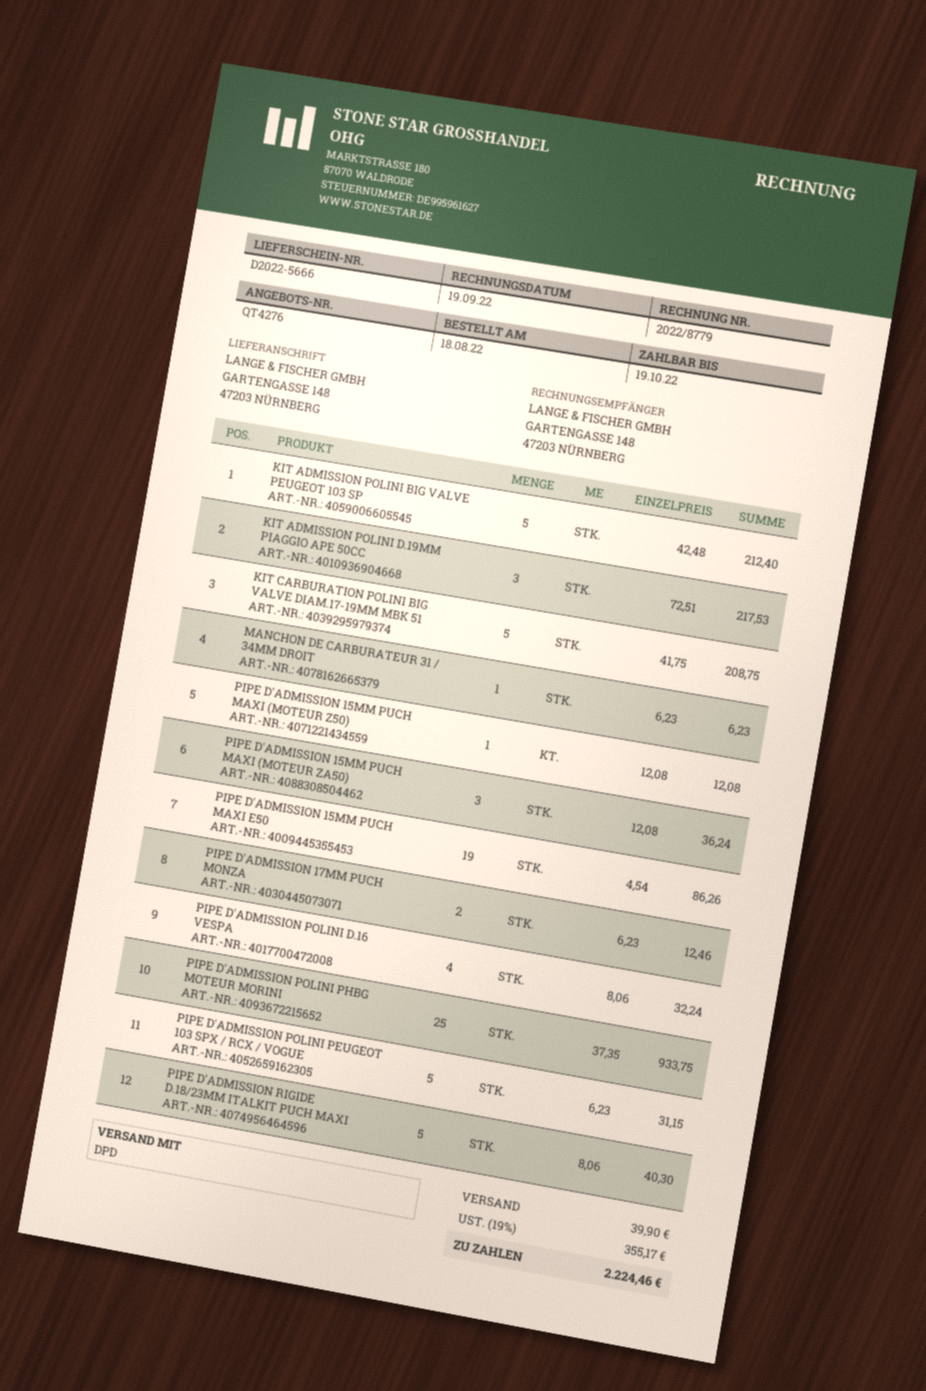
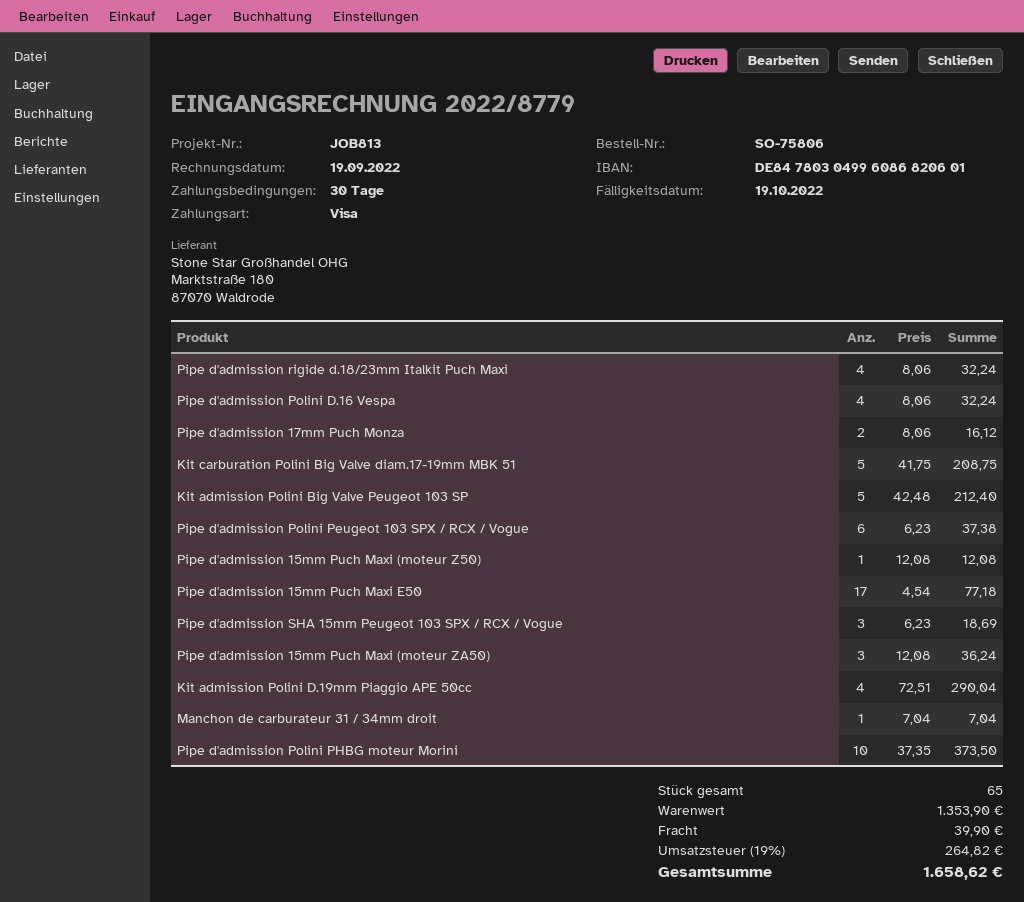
KIT ADMISSION POLINI D.19MM PIAGGIO APE 50CC: 3 x 72.51 = 217.53 -> 4 x 72.51 = 290.04
MANCHON DE CARBURATEUR 31 / 34MM DROIT: 1 x 6.23 = 6.23 -> 1 x 7.04 = 7.04
PIPE D'ADMISSION 15MM PUCH MAXI E50: 19 x 4.54 = 86.26 -> 17 x 4.54 = 77.18
PIPE D'ADMISSION 17MM PUCH MONZA: 2 x 6.23 = 12.46 -> 2 x 8.06 = 16.12
PIPE D'ADMISSION POLINI PHBG MOTEUR MORINI: 25 x 37.35 = 933.75 -> 10 x 37.35 = 373.50
PIPE D'ADMISSION POLINI PEUGEOT 103 SPX / RCX / VOGUE: 5 x 6.23 = 31.15 -> 6 x 6.23 = 37.38
PIPE D'ADMISSION RIGIDE D.18/23MM ITALKIT PUCH MAXI: 5 x 8.06 = 40.30 -> 4 x 8.06 = 32.24
Pipe d'admission SHA 15mm Peugeot 103 SPX / RCX / Vogue: none -> 3 x 6.23 = 18.69
tax: 19% = 355.17 -> 19% = 264.82
total: 2224.46 -> 1658.62

